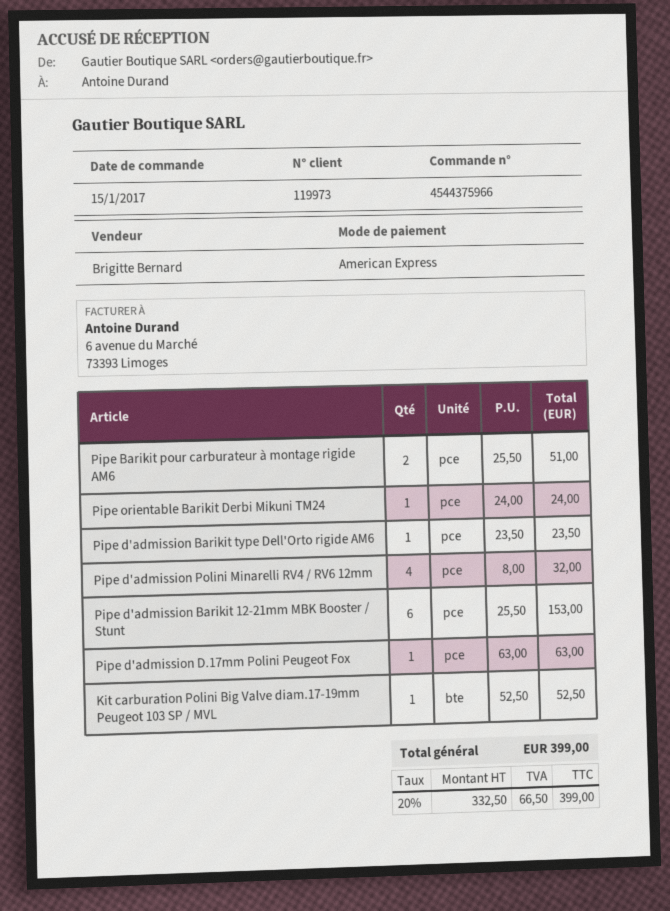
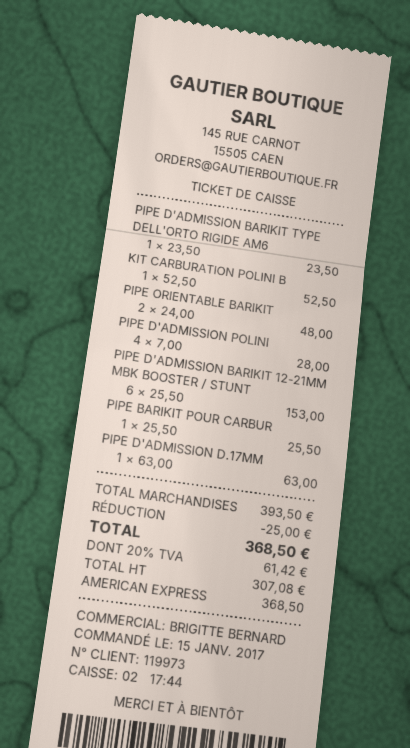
Pipe Barikit pour carburateur à montage rigide AM6: 2 x 25.50 = 51.00 -> 1 x 25.50 = 25.50
Pipe orientable Barikit Derbi Mikuni TM24: 1 x 24.00 = 24.00 -> 2 x 24.00 = 48.00
Pipe d'admission Polini Minarelli RV4 / RV6 12mm: 4 x 8.00 = 32.00 -> 4 x 7.00 = 28.00
discount: none -> 25.00
net: 332.50 -> 307.08
tax: 20% = 66.50 -> 20% = 61.42
total: 399.00 -> 368.50

